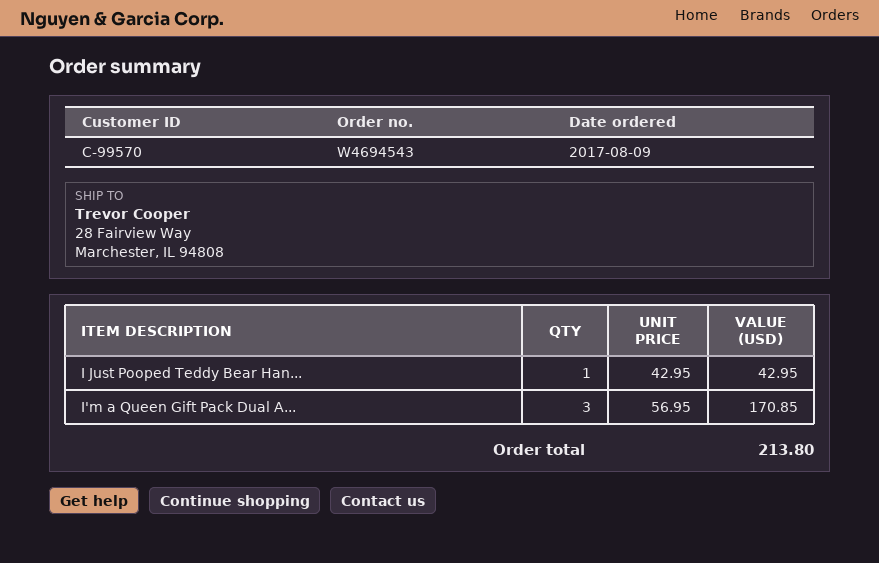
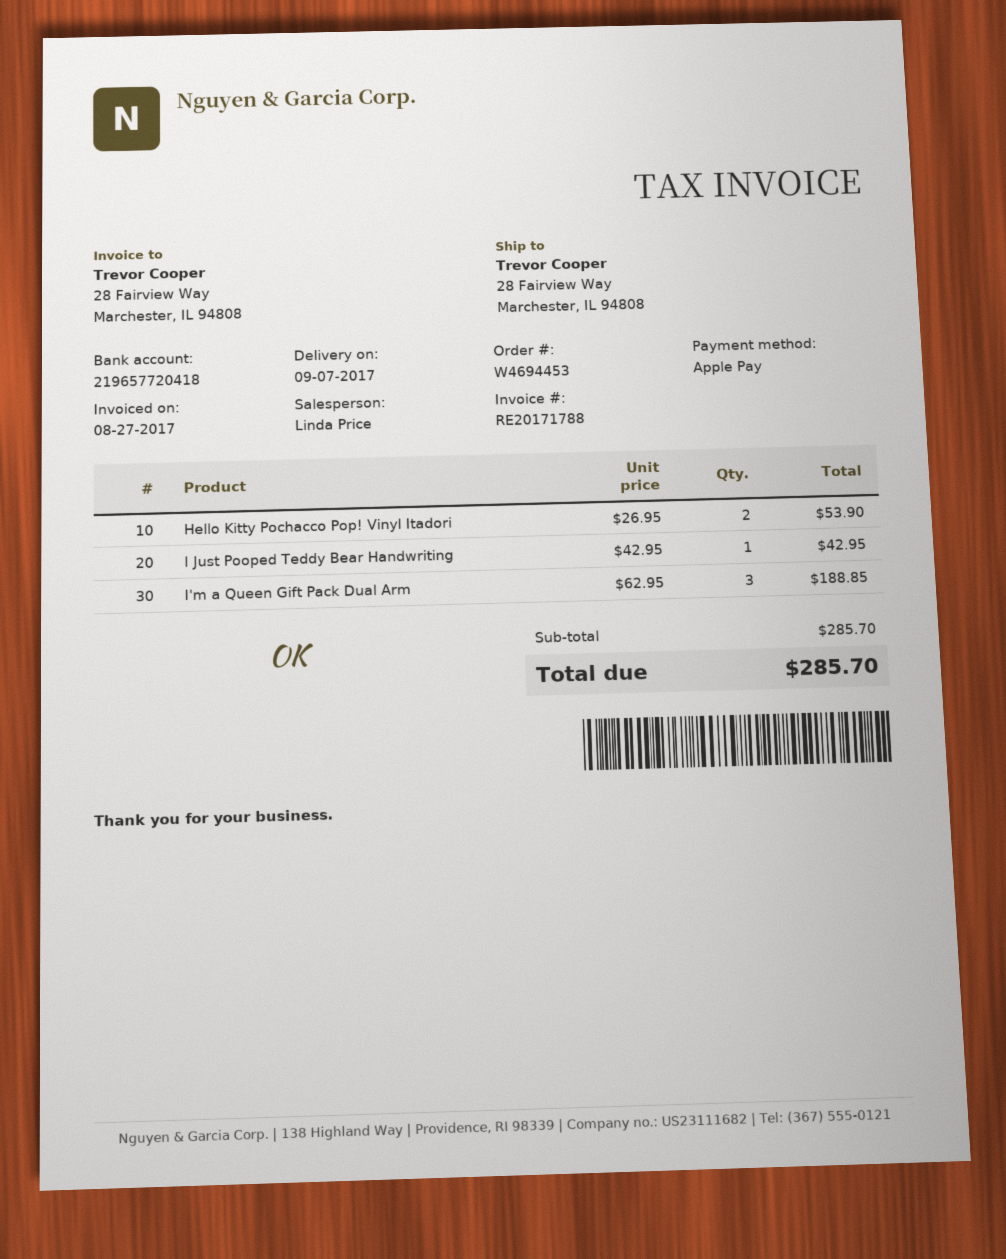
order number: W4694543 -> W4694453
I'm a Queen Gift Pack Dual A...: 3 x 56.95 = 170.85 -> 3 x 62.95 = 188.85
Hello Kitty Pochacco Pop! Vinyl Itadori: none -> 2 x 26.95 = 53.90
total: 213.80 -> 285.70

